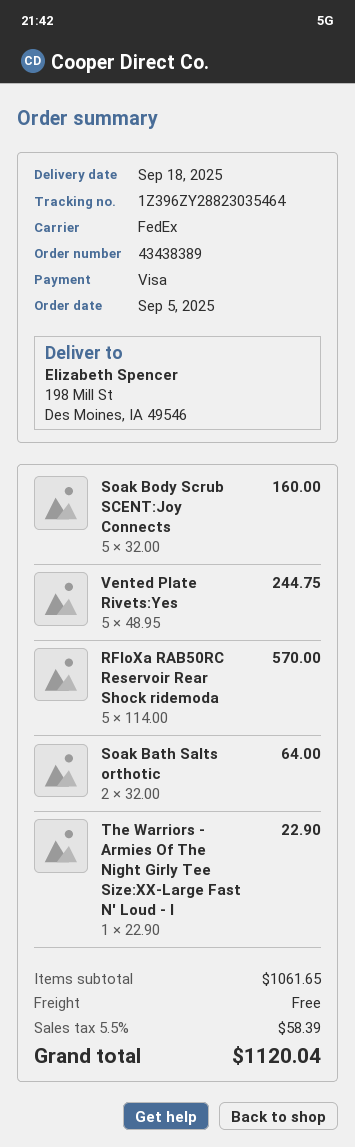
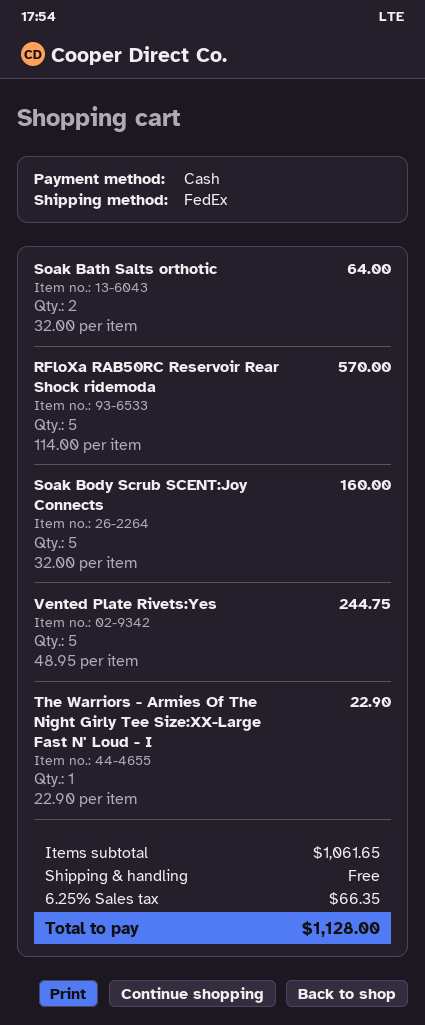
payment method: Visa -> cash
tax: 5.5% = 58.39 -> 6.25% = 66.35
total: 1120.04 -> 1128.00

